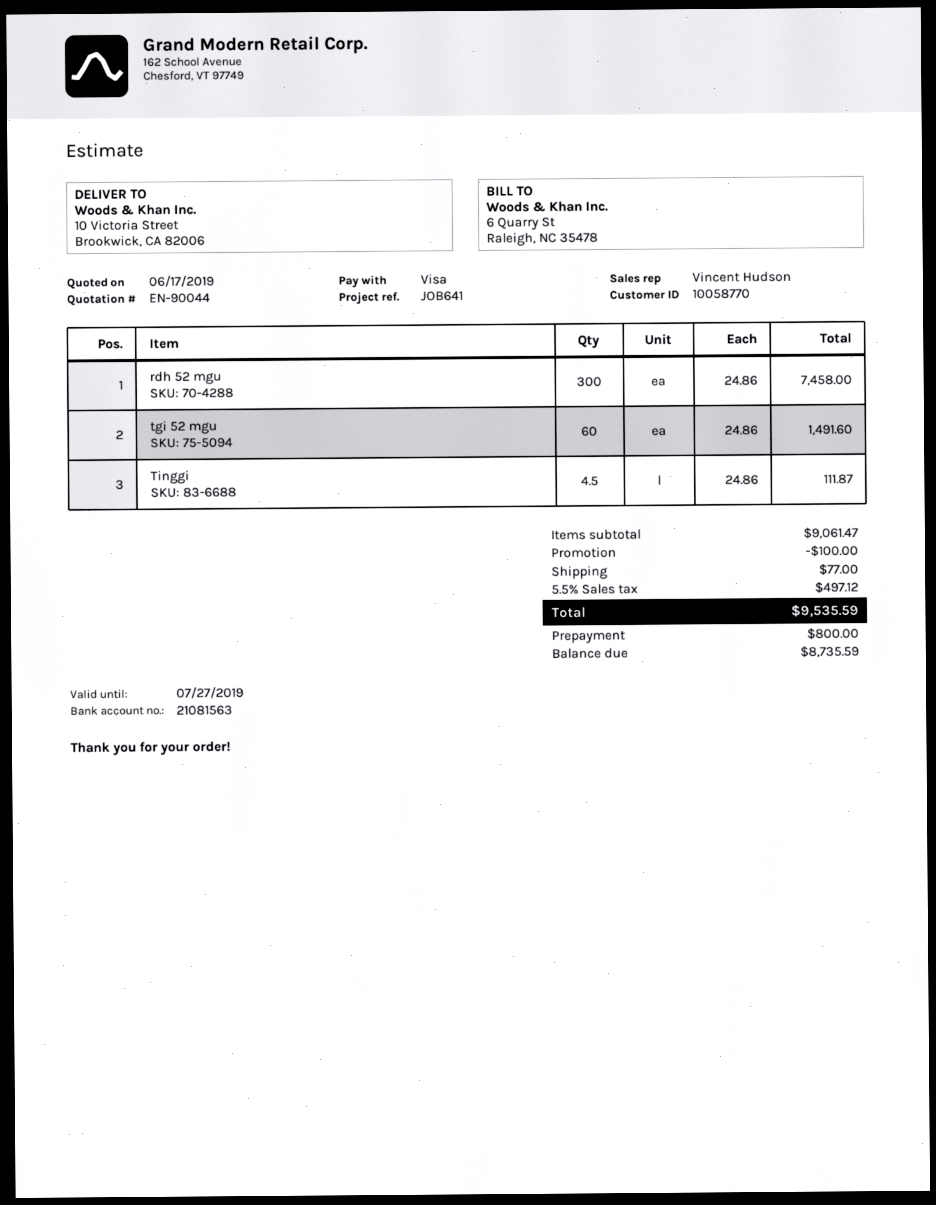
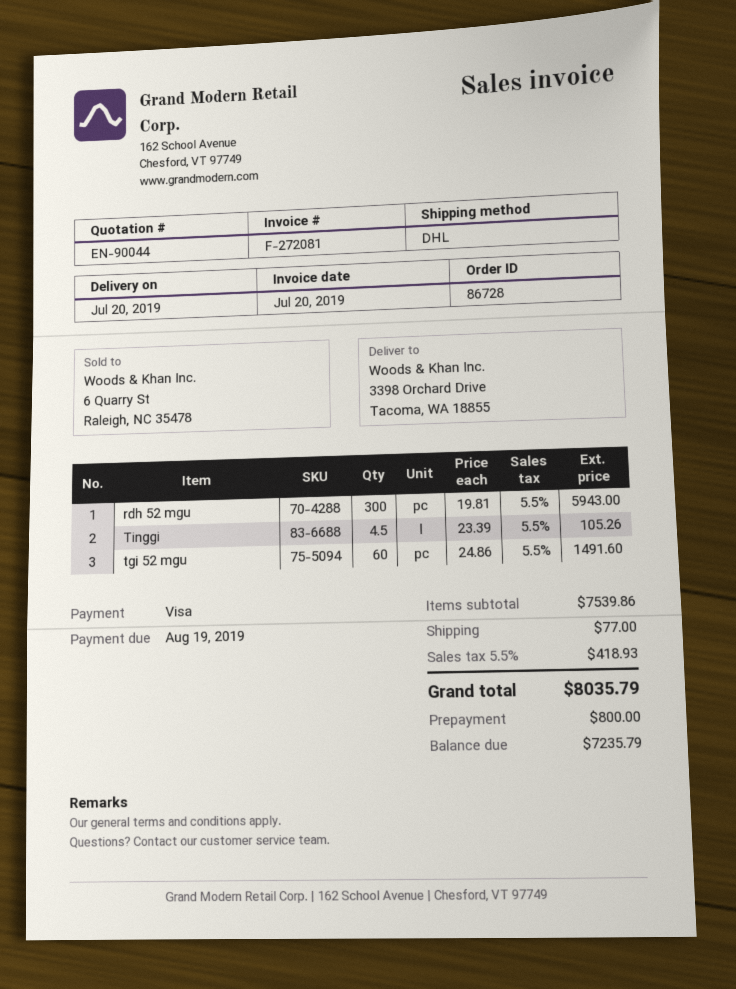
ship to: 10 Victoria Street, Brookwick, CA 82006 -> 3398 Orchard Drive, Tacoma, WA 18855
rdh 52 mgu: 300 x 24.86 = 7458.00 -> 300 x 19.81 = 5943.00
Tinggi: 4.5 x 24.86 = 111.87 -> 4.5 x 23.39 = 105.26
subtotal: 9061.47 -> 7539.86
discount: 100.00 -> none
tax: 5.5% = 497.12 -> 5.5% = 418.93
total: 9535.59 -> 8035.79
balance: 8735.59 -> 7235.79

